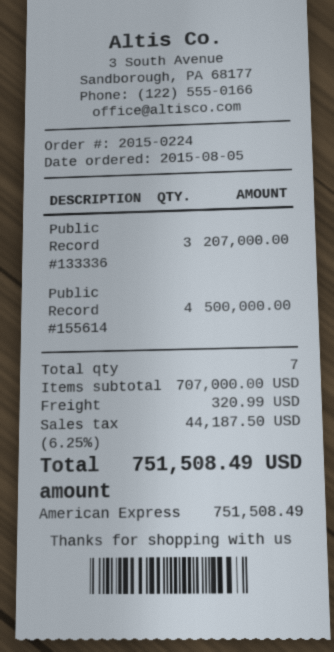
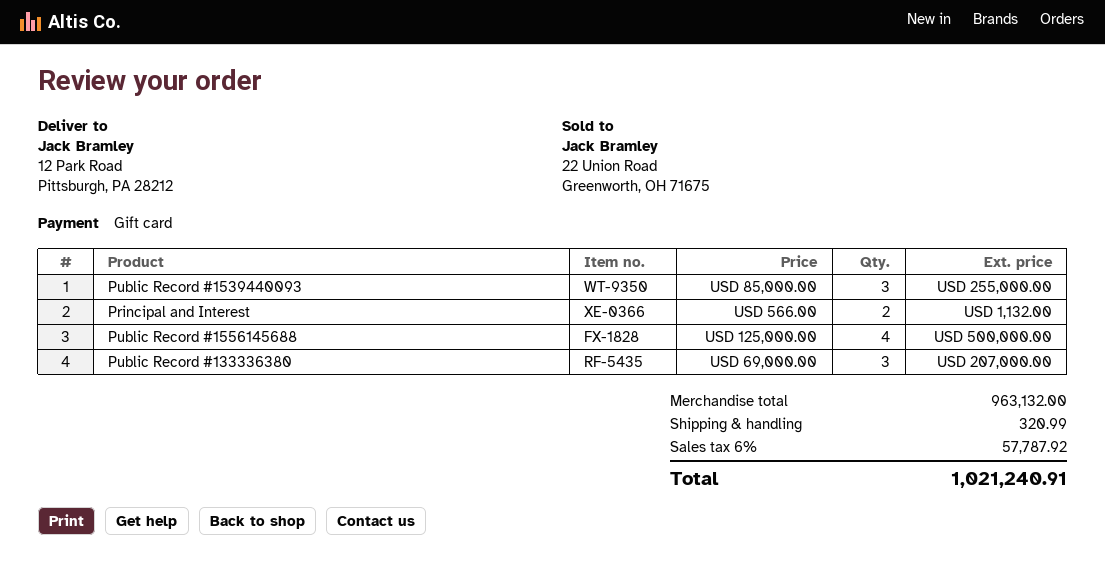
payment method: American Express -> gift card
Public Record #1539440093: none -> 3 for 255000.00
Principal and Interest: none -> 2 for 1132.00
subtotal: 707000.00 -> 963132.00
tax: 6.25% = 44187.50 -> 6% = 57787.92
total: 751508.49 -> 1021240.91

